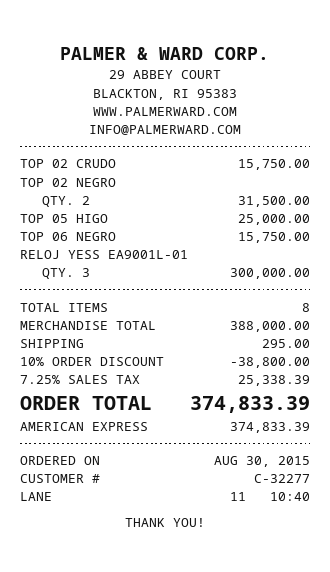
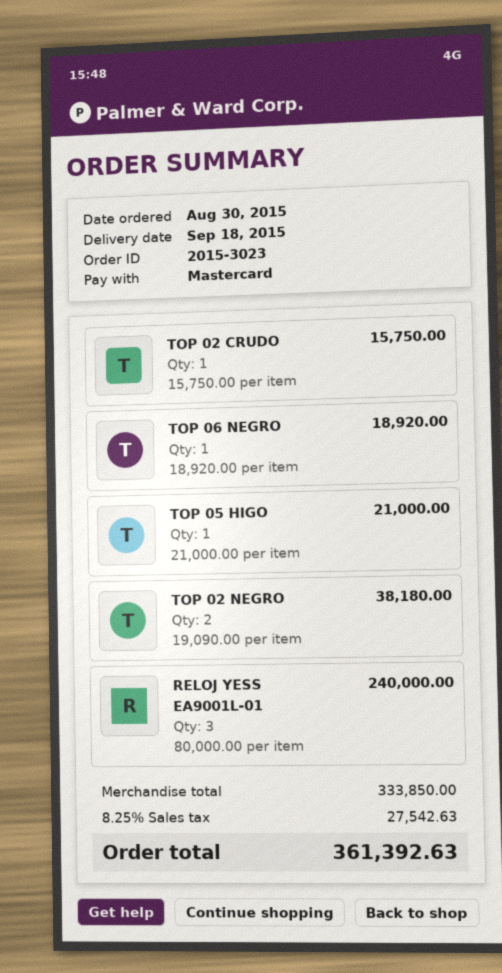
payment method: American Express -> Mastercard
TOP 02 NEGRO: 2 for 31500.00 -> 2 for 38180.00
TOP 05 HIGO: 1 for 25000.00 -> 1 for 21000.00
TOP 06 NEGRO: 1 for 15750.00 -> 1 for 18920.00
RELOJ YESS EA9001L-01: 3 for 300000.00 -> 3 for 240000.00
subtotal: 388000.00 -> 333850.00
discount: 10% = 38800.00 -> none
shipping: 295.00 -> none
tax: 7.25% = 25338.39 -> 8.25% = 27542.63
total: 374833.39 -> 361392.63

